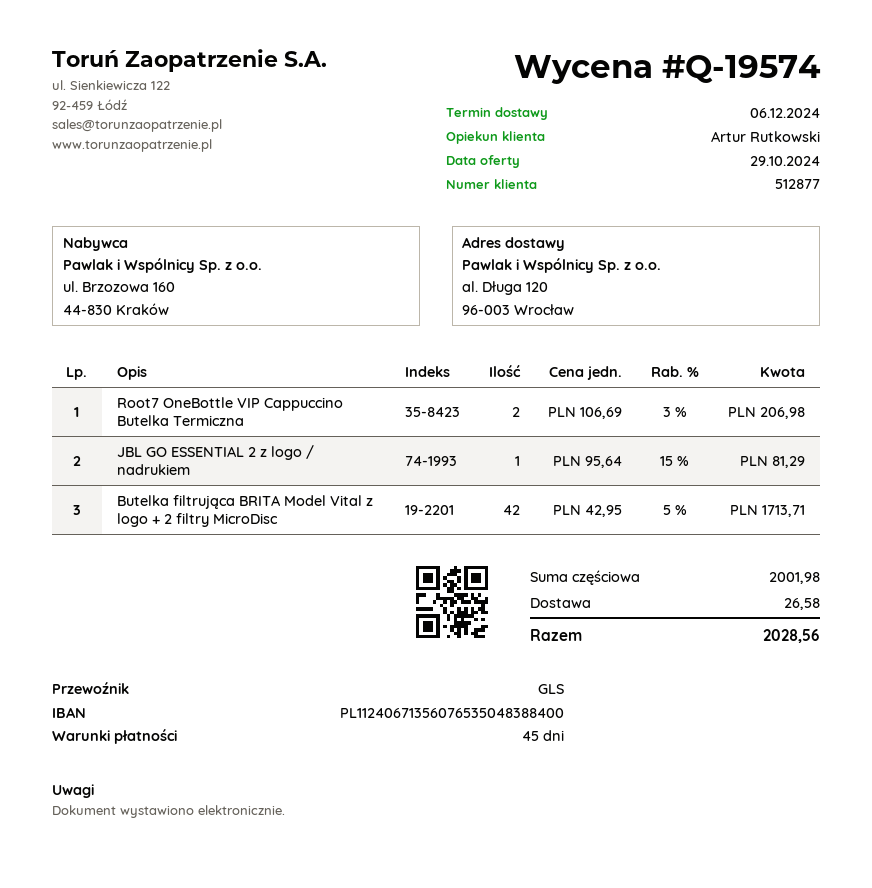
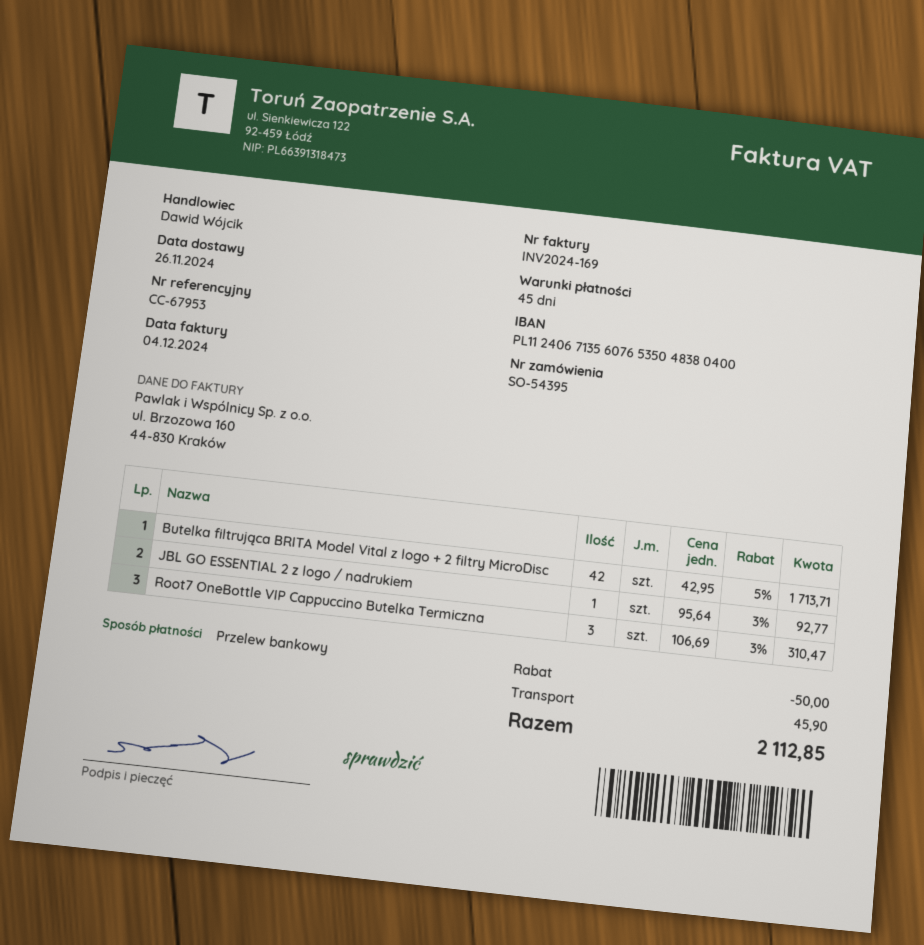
delivery date: 2024-12-06 -> 2024-11-26
sales rep: Artur Rutkowski -> Dawid Wójcik
bank account: PL11240671356076535048388400 -> PL11240671356076535048380400
Root7 OneBottle VIP Cappuccino Butelka Termiczna: 2 x 106.69 - 3% = 206.98 -> 3 x 106.69 - 3% = 310.47
JBL GO ESSENTIAL 2 z logo / nadrukiem: 1 x 95.64 - 15% = 81.29 -> 1 x 95.64 - 3% = 92.77
discount: none -> 50.00
shipping: 26.58 -> 45.90
total: 2028.56 -> 2112.85

